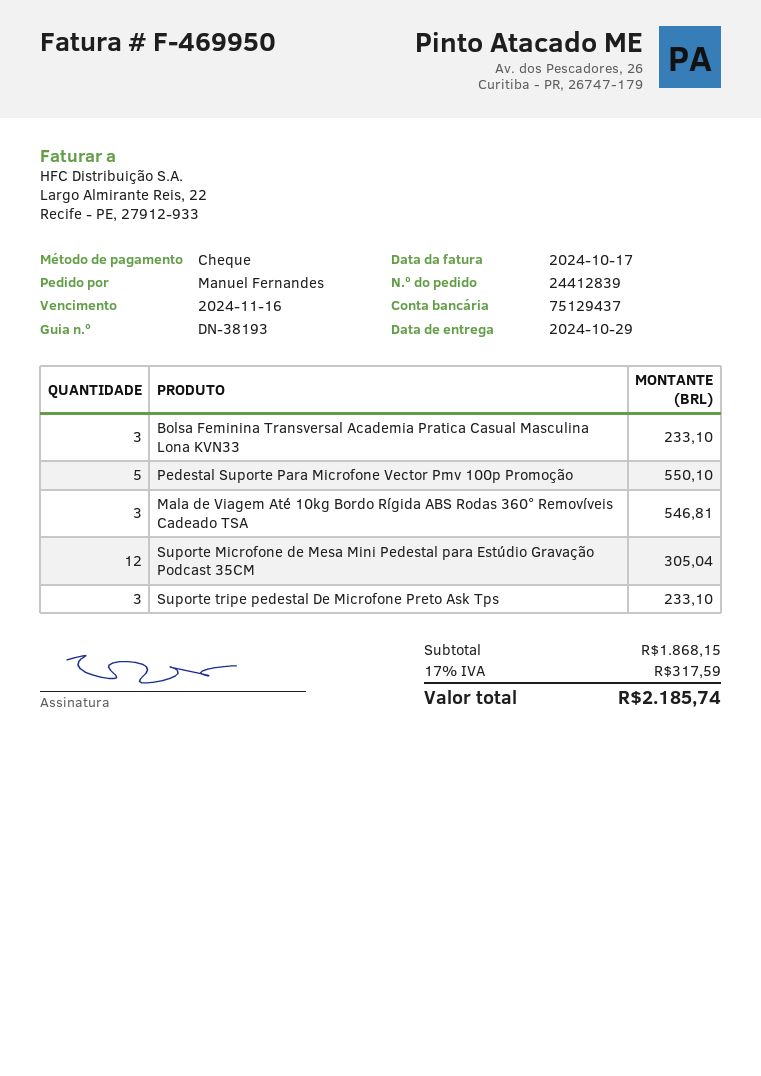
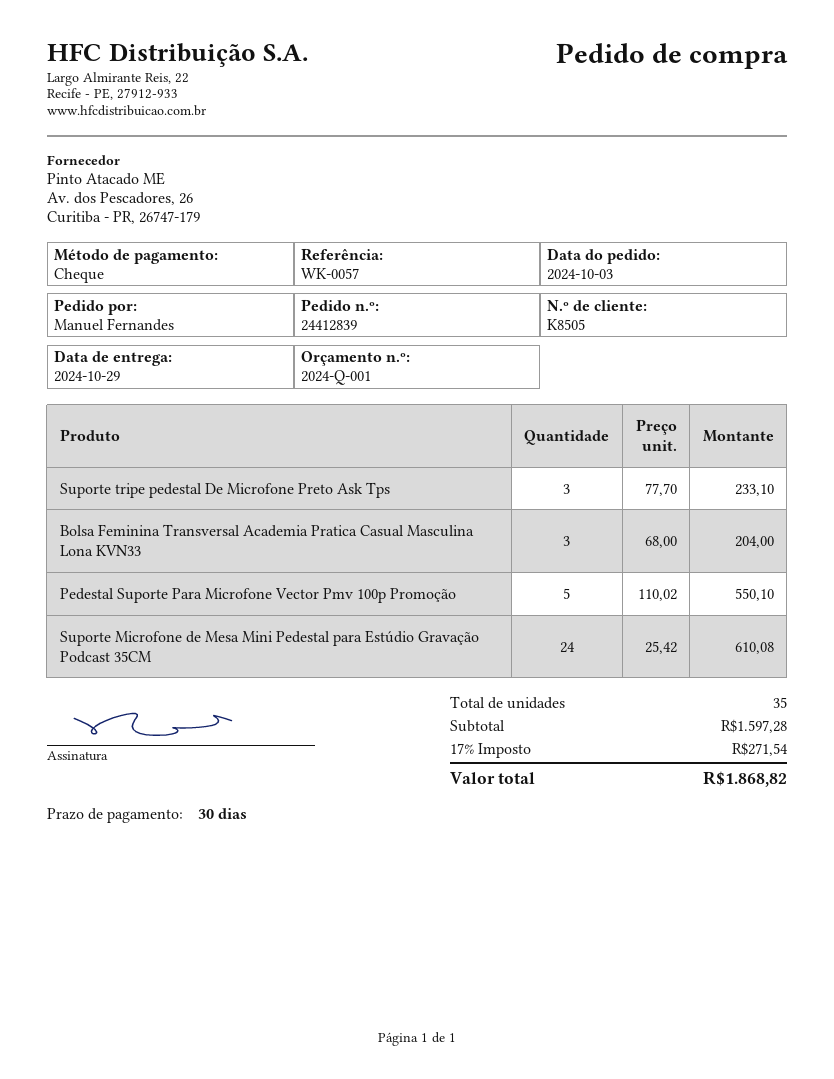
Bolsa Feminina Transversal Academia Pratica Casual Masculina Lona KVN33: 3 for 233.10 -> 3 for 204.00
Mala de Viagem Até 10kg Bordo Rígida ABS Rodas 360° Removíveis Cadeado TSA: 3 for 546.81 -> none
Suporte Microfone de Mesa Mini Pedestal para Estúdio Gravação Podcast 35CM: 12 for 305.04 -> 24 for 610.08
subtotal: 1868.15 -> 1597.28
tax: 17% = 317.59 -> 17% = 271.54
total: 2185.74 -> 1868.82

